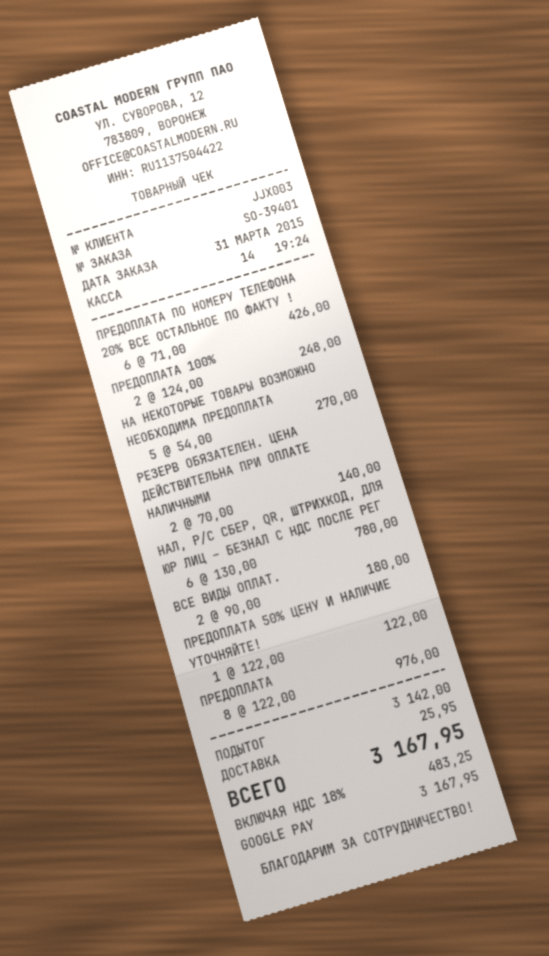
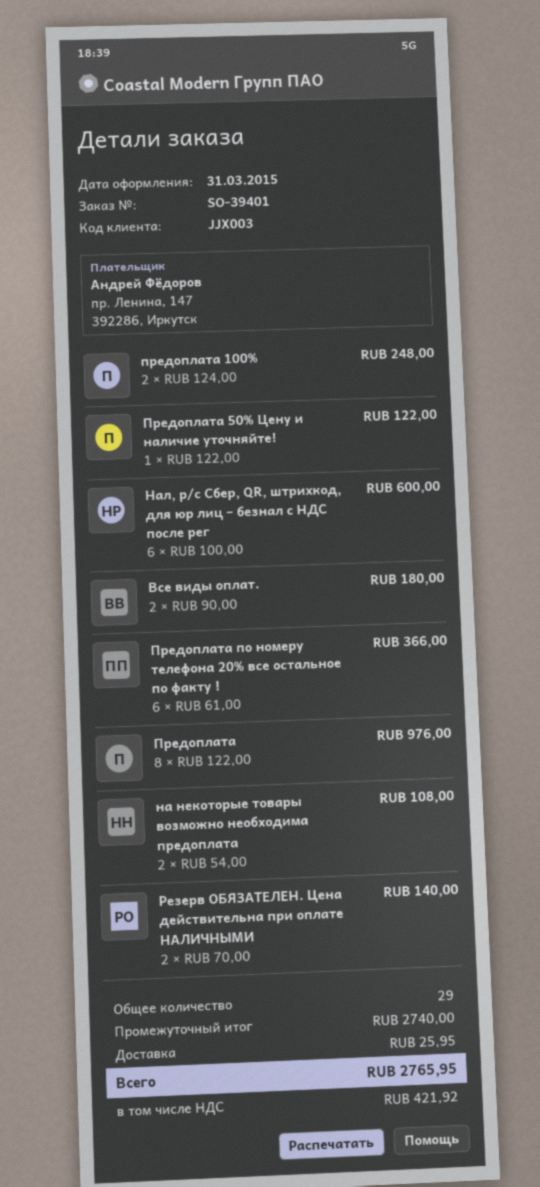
ПРЕДОПЛАТА ПО НОМЕРУ ТЕЛЕФОНА 20% ВСЕ ОСТАЛЬНОЕ ПО ФАКТУ !: 6 x 71.00 = 426.00 -> 6 x 61.00 = 366.00
НА НЕКОТОРЫЕ ТОВАРЫ ВОЗМОЖНО НЕОБХОДИМА ПРЕДОПЛАТА: 5 x 54.00 = 270.00 -> 2 x 54.00 = 108.00
НАЛ, Р/С СБЕР, QR, ШТРИХКОД, ДЛЯ ЮР ЛИЦ – БЕЗНАЛ С НДС ПОСЛЕ РЕГ: 6 x 130.00 = 780.00 -> 6 x 100.00 = 600.00
subtotal: 3142.00 -> 2740.00
tax: 483.25 -> 421.92
total: 3167.95 -> 2765.95

